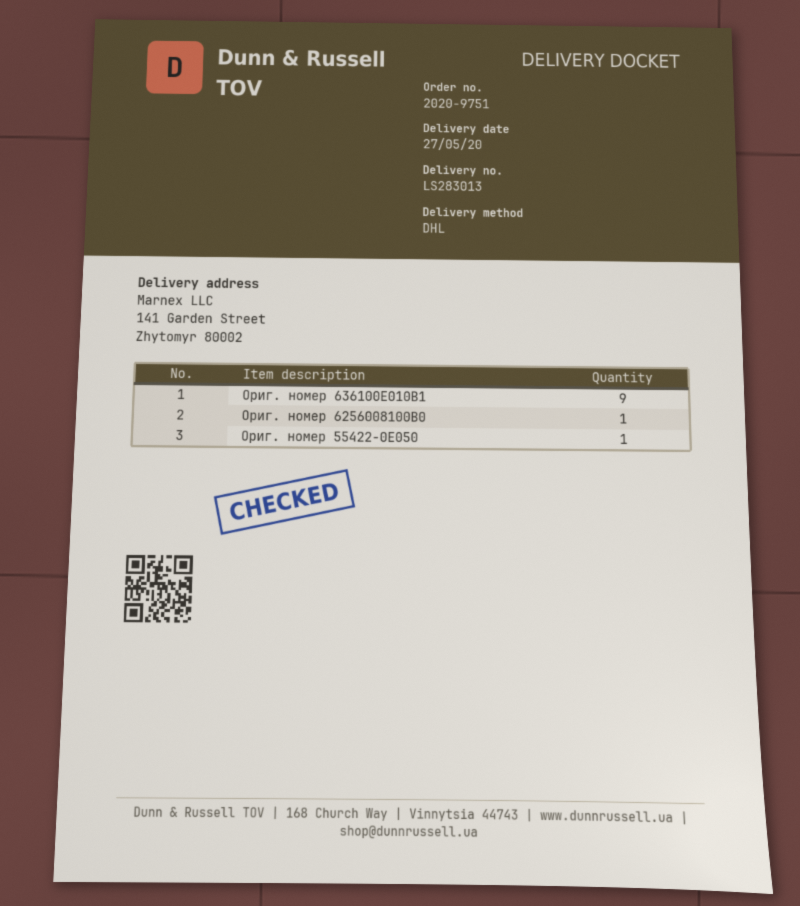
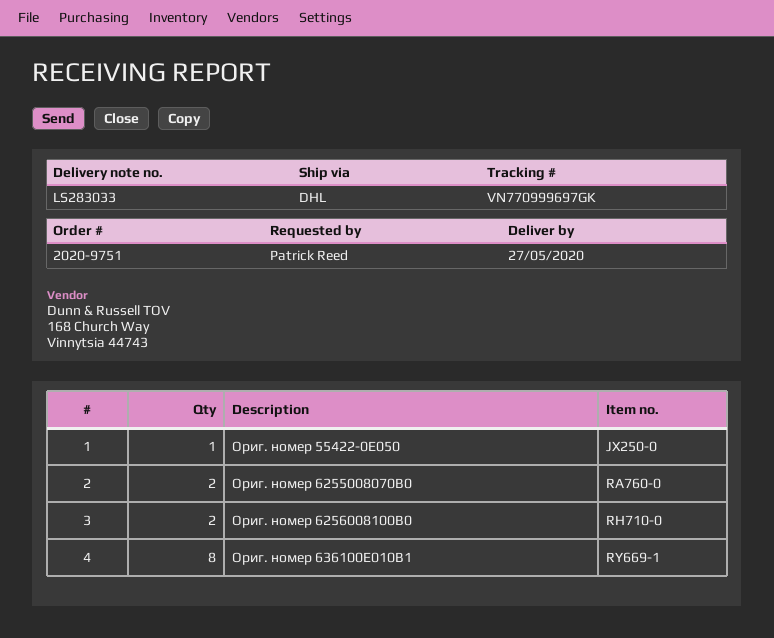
delivery note number: LS283013 -> LS283033
Ориг. номер 636100E010B1: 9 -> 8
Ориг. номер 6256008100B0: 1 -> 2
Ориг. номер 6255008070B0: none -> 2

